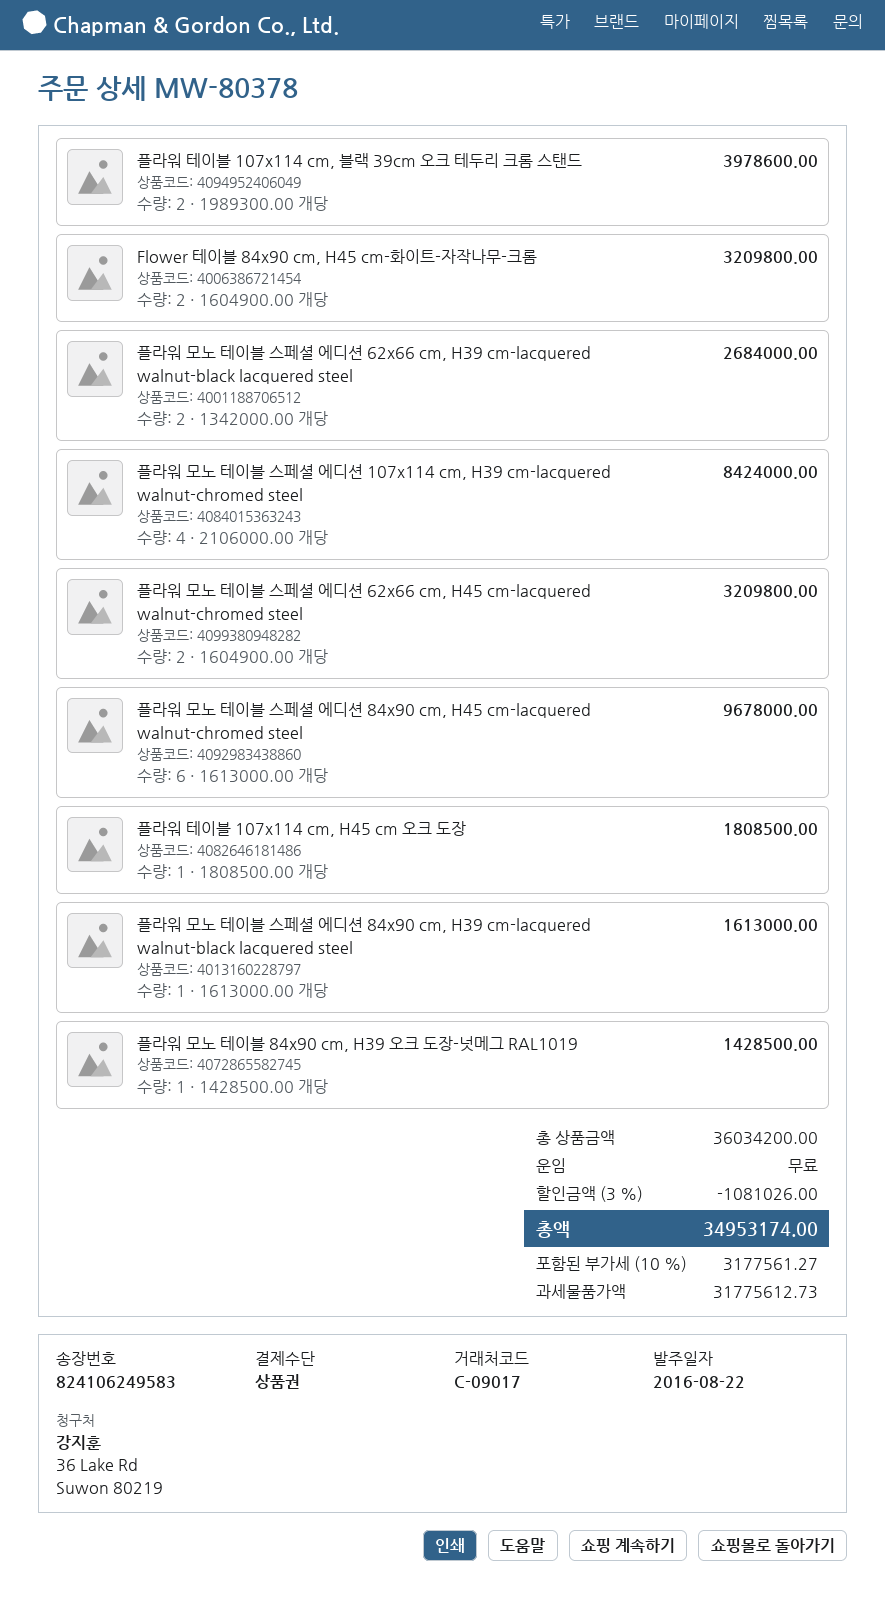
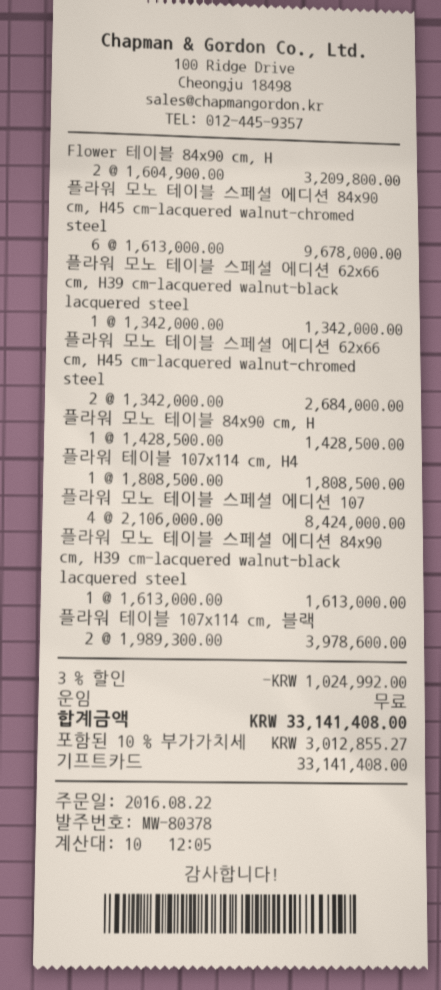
플라워 모노 테이블 스페셜 에디션 62x66 cm, H39 cm-lacquered walnut-black lacquered steel: 2 x 1342000.00 = 2684000.00 -> 1 x 1342000.00 = 1342000.00
플라워 모노 테이블 스페셜 에디션 62x66 cm, H45 cm-lacquered walnut-chromed steel: 2 x 1604900.00 = 3209800.00 -> 2 x 1342000.00 = 2684000.00
discount: 3% = 1081026.00 -> 3% = 1024992.00
tax: 10% = 3177561.27 -> 10% = 3012855.27
total: 34953174.00 -> 33141408.00

